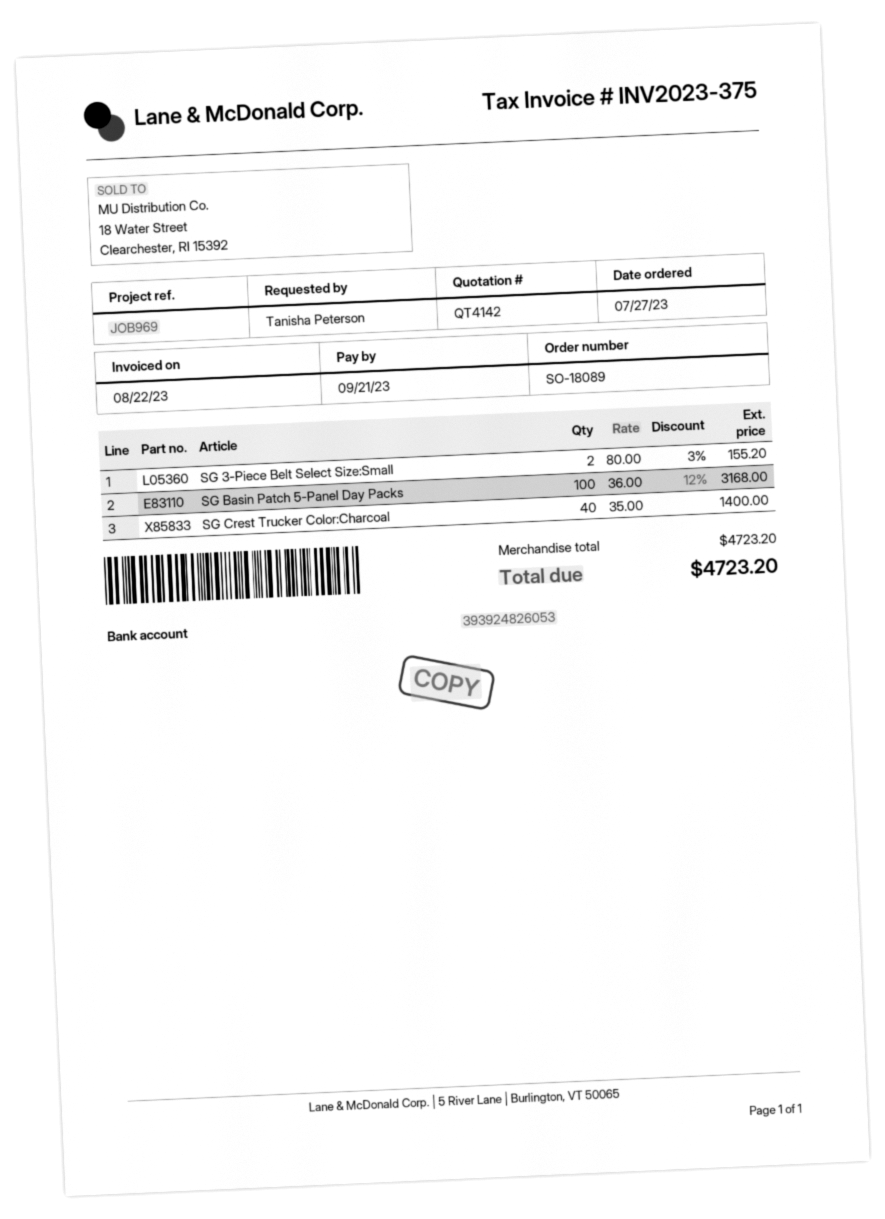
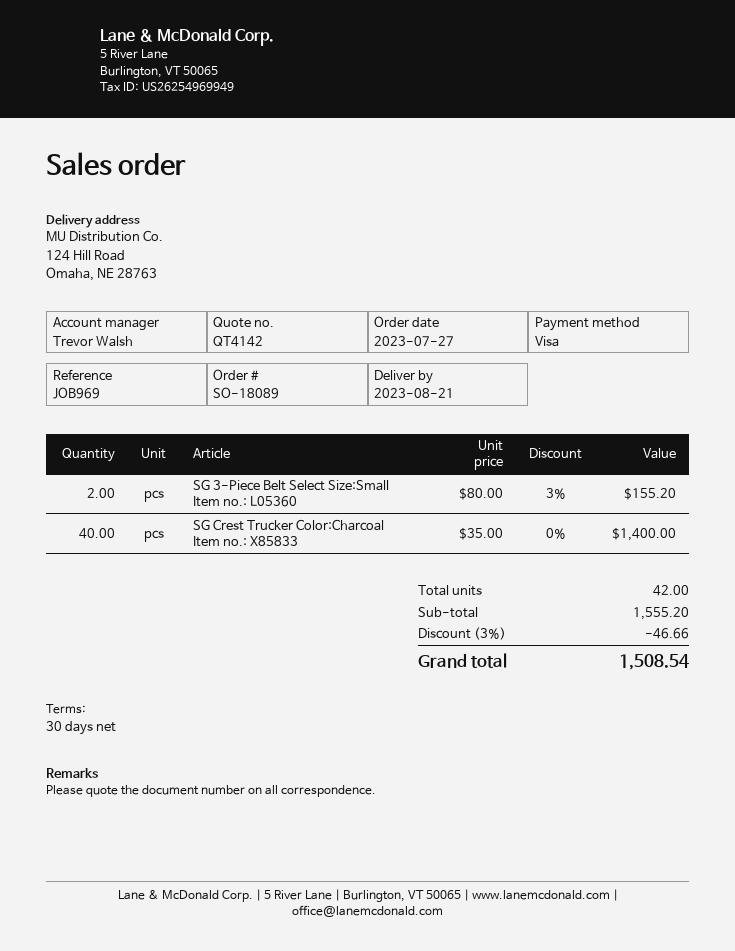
SG Basin Patch 5-Panel Day Packs: 100 x 36.00 - 12% = 3168.00 -> none
subtotal: 4723.20 -> 1555.20
discount: none -> 3% = 46.66
total: 4723.20 -> 1508.54

